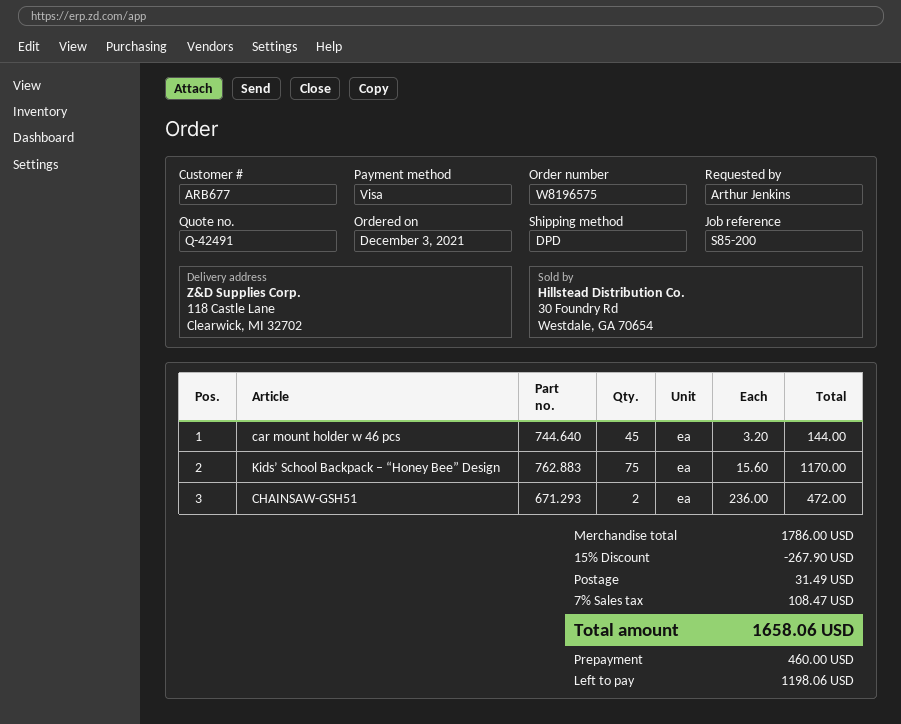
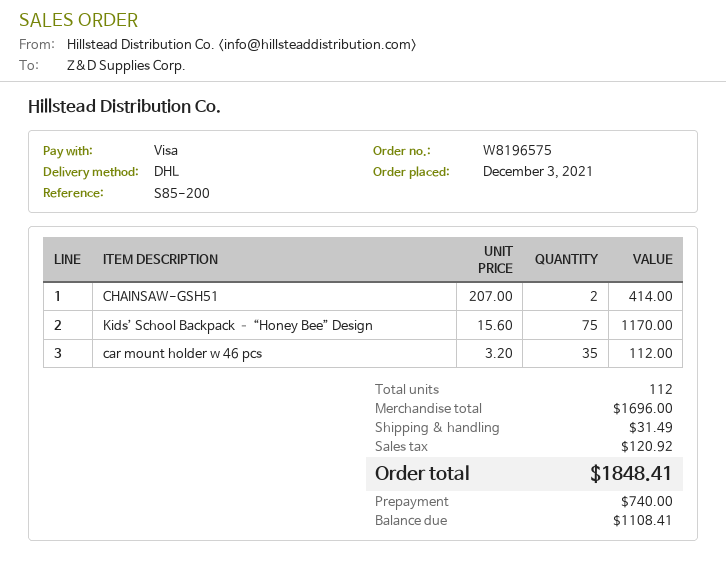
shipping method: DPD -> DHL
car mount holder w 46 pcs: 45 x 3.20 = 144.00 -> 35 x 3.20 = 112.00
CHAINSAW-GSH51: 2 x 236.00 = 472.00 -> 2 x 207.00 = 414.00
subtotal: 1786.00 -> 1696.00
discount: 15% = 267.90 -> none
tax: 108.47 -> 120.92
total: 1658.06 -> 1848.41
deposit: 460.00 -> 740.00
balance: 1198.06 -> 1108.41

